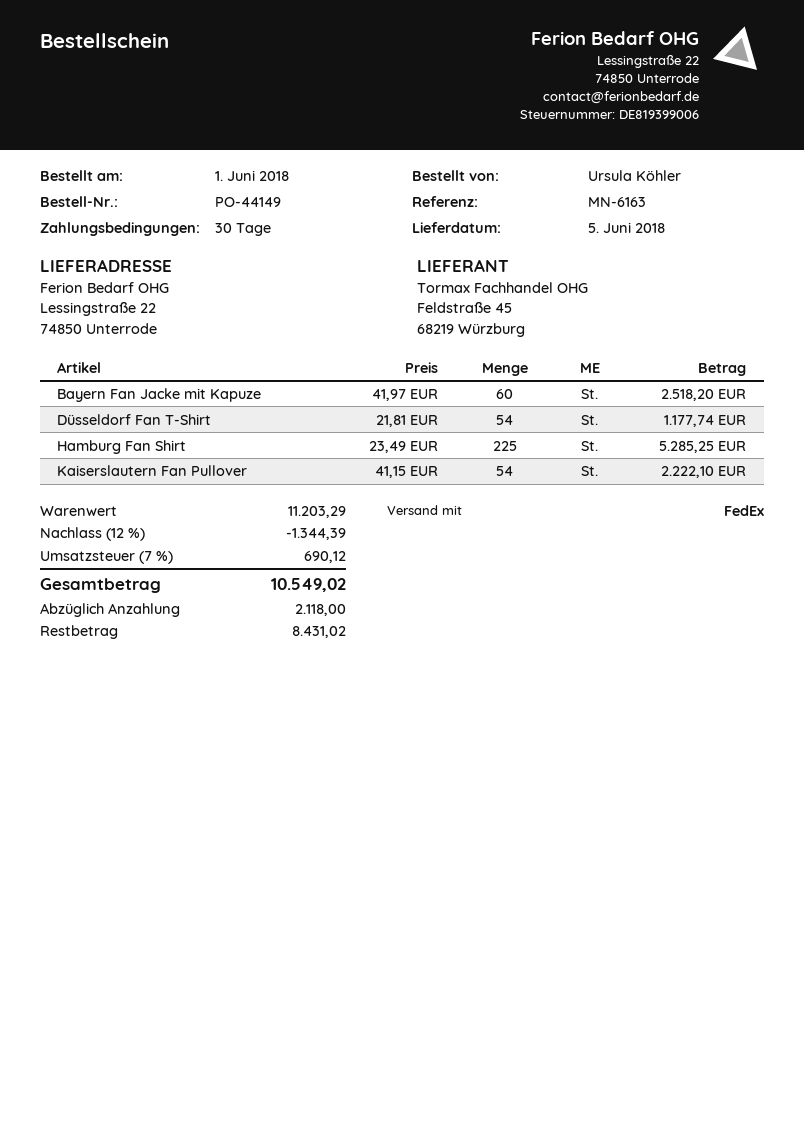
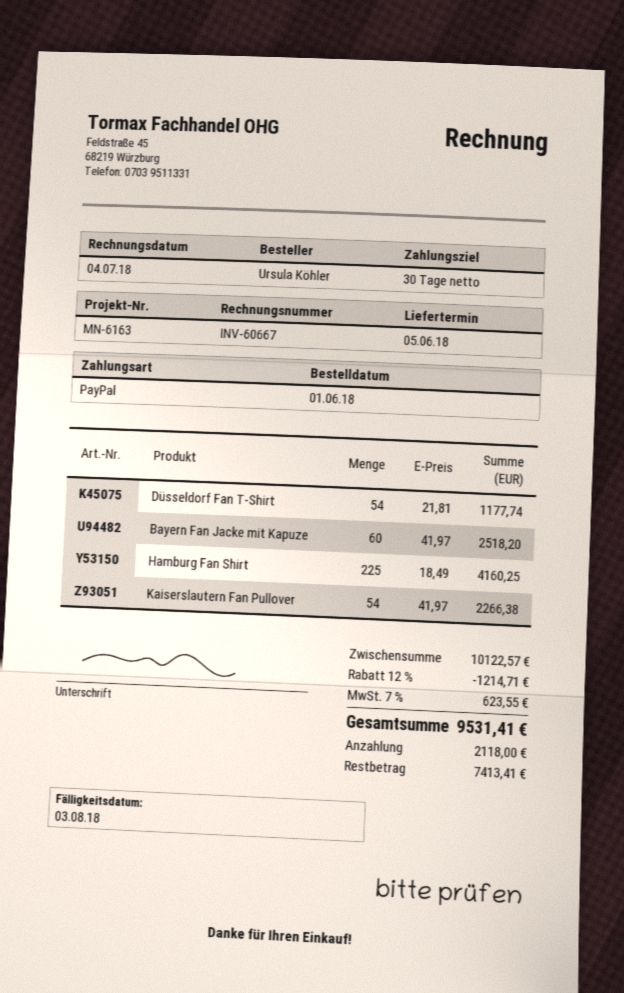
Hamburg Fan Shirt: 225 x 23.49 = 5285.25 -> 225 x 18.49 = 4160.25
Kaiserslautern Fan Pullover: 54 x 41.15 = 2222.10 -> 54 x 41.97 = 2266.38
subtotal: 11203.29 -> 10122.57
discount: 12% = 1344.39 -> 12% = 1214.71
tax: 7% = 690.12 -> 7% = 623.55
total: 10549.02 -> 9531.41
balance: 8431.02 -> 7413.41

